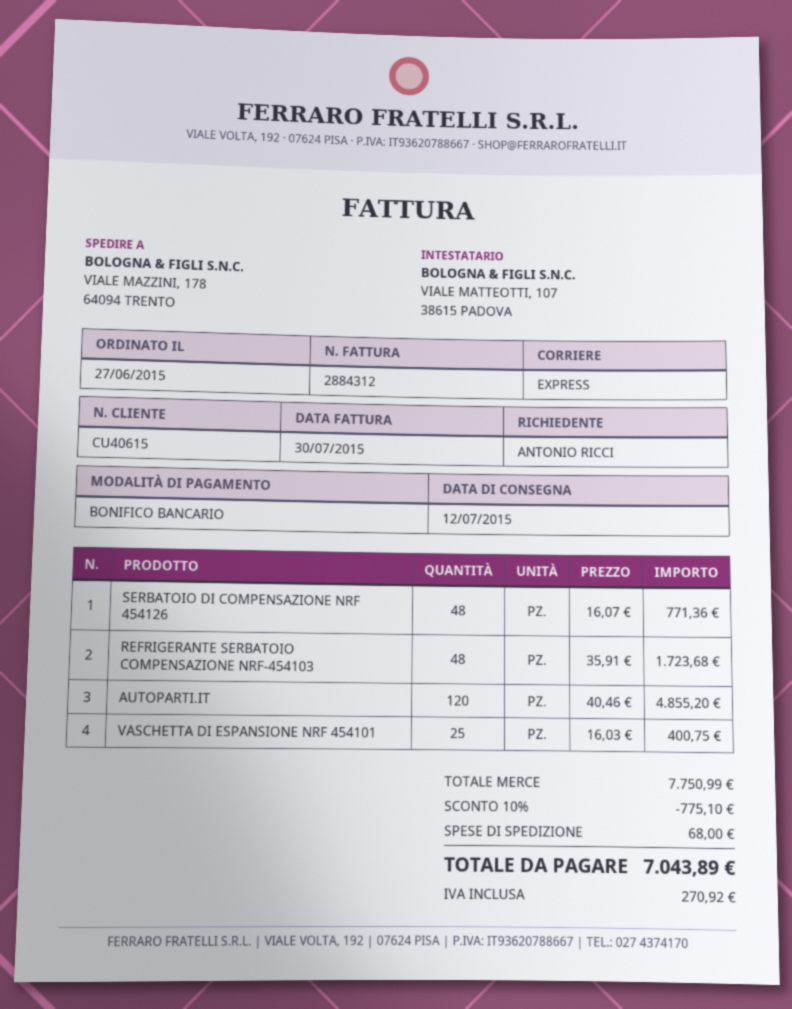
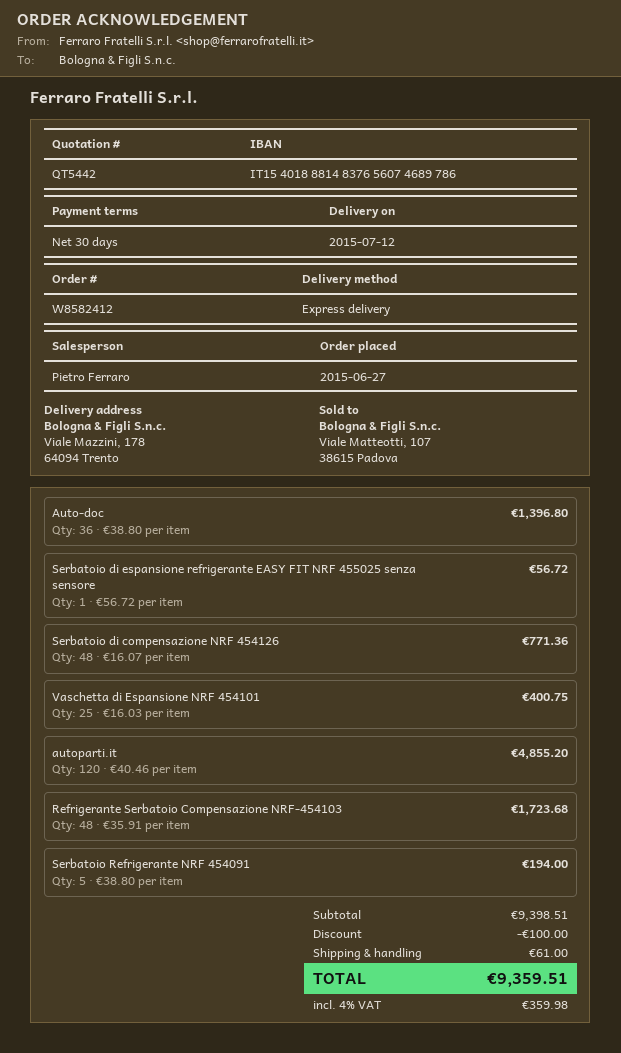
Auto-doc: none -> 36 x 38.80 = 1396.80
Serbatoio di espansione refrigerante EASY FIT NRF 455025 senza sensore: none -> 1 x 56.72 = 56.72
Serbatoio Refrigerante NRF 454091: none -> 5 x 38.80 = 194.00
subtotal: 7750.99 -> 9398.51
discount: 775.10 -> 100.00
shipping: 68.00 -> 61.00
tax: 270.92 -> 359.98
total: 7043.89 -> 9359.51

